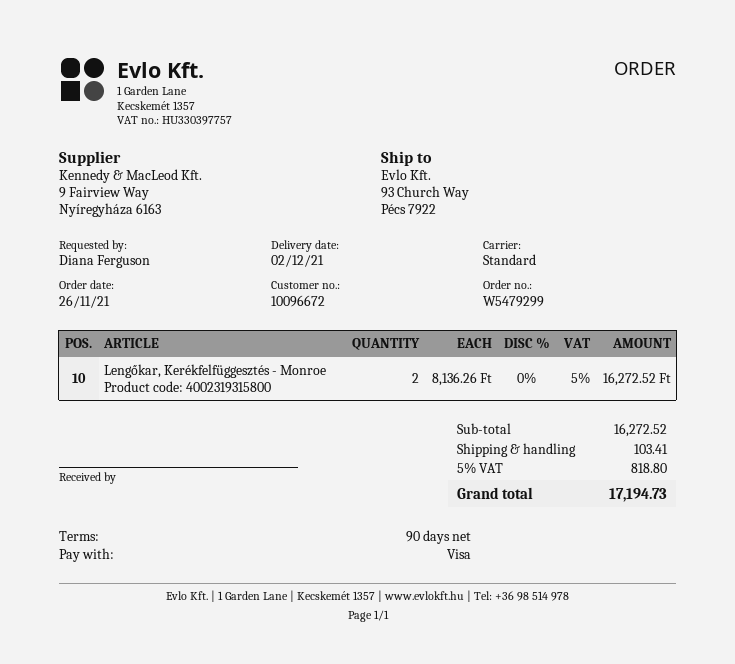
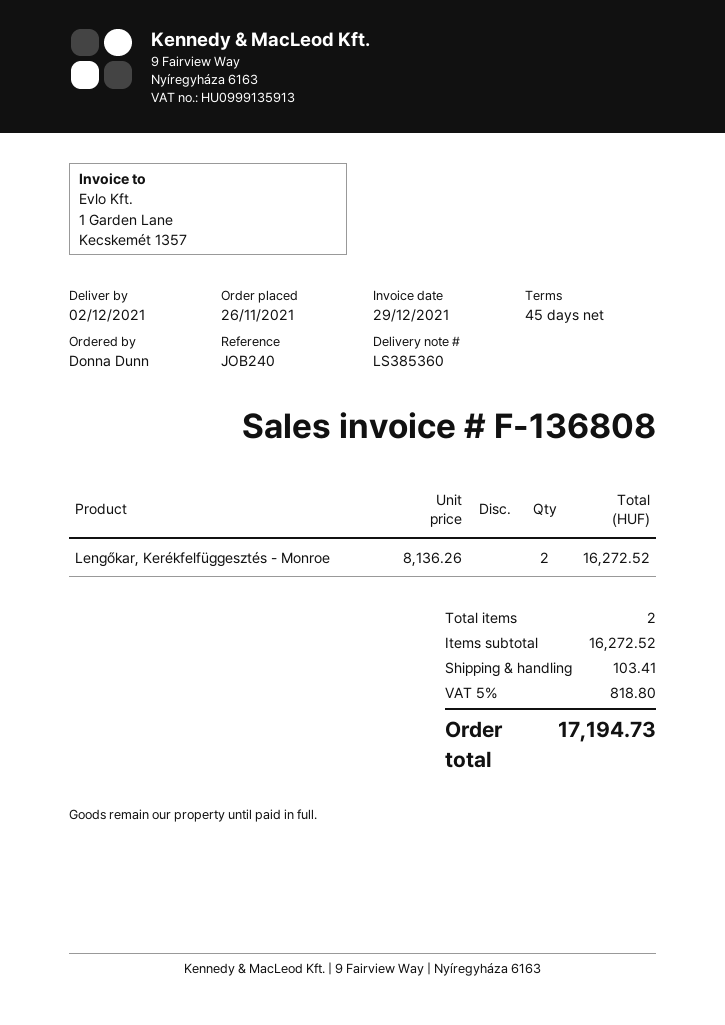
payment terms: 90 days -> 45 days
ordered by: Diana Ferguson -> Donna Dunn

